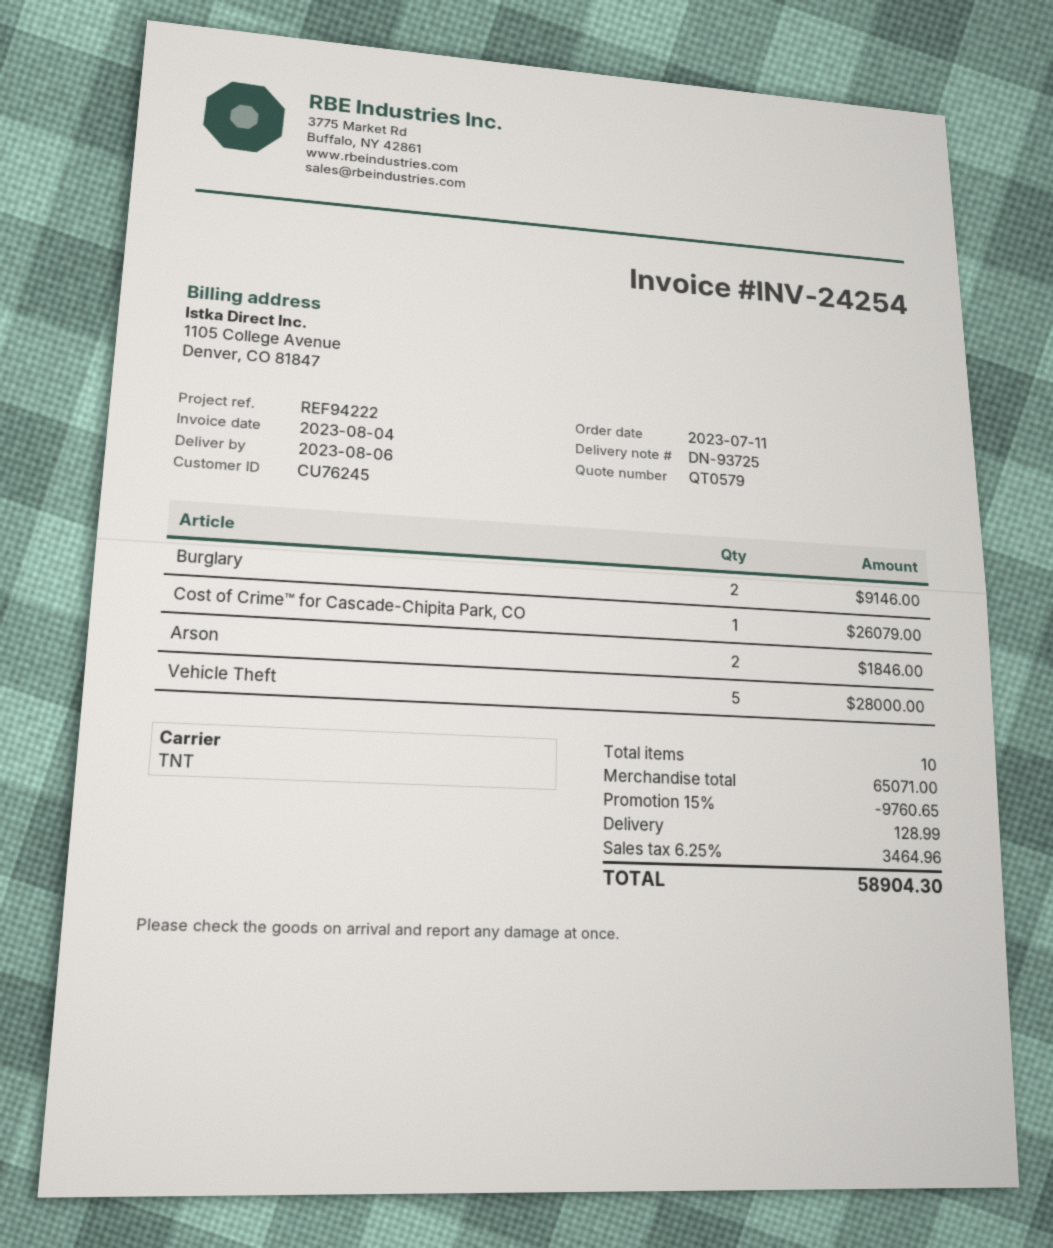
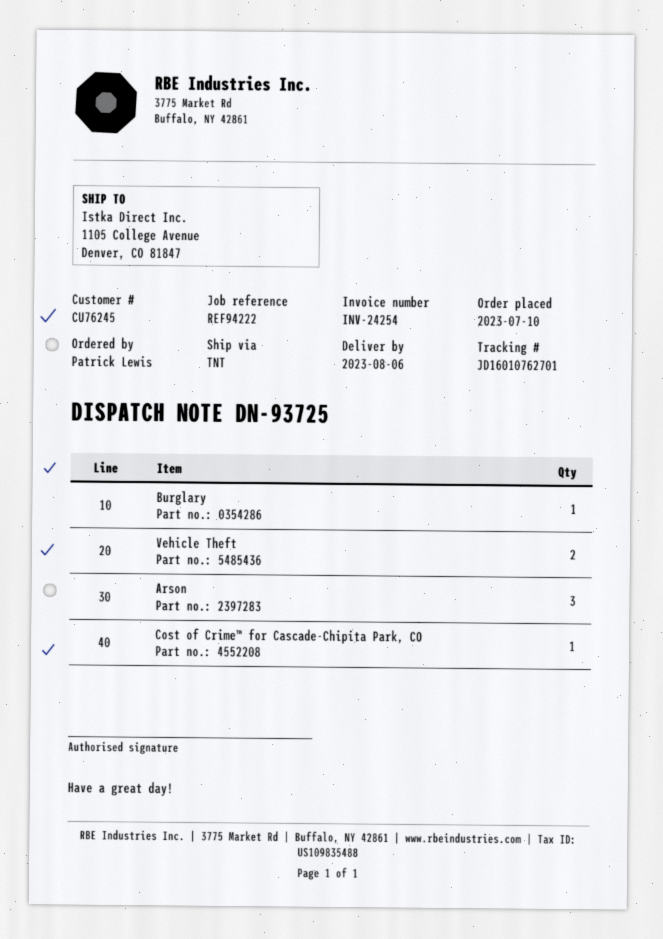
order date: 2023-07-11 -> 2023-07-10
Burglary: 2 -> 1
Arson: 2 -> 3
Vehicle Theft: 5 -> 2

